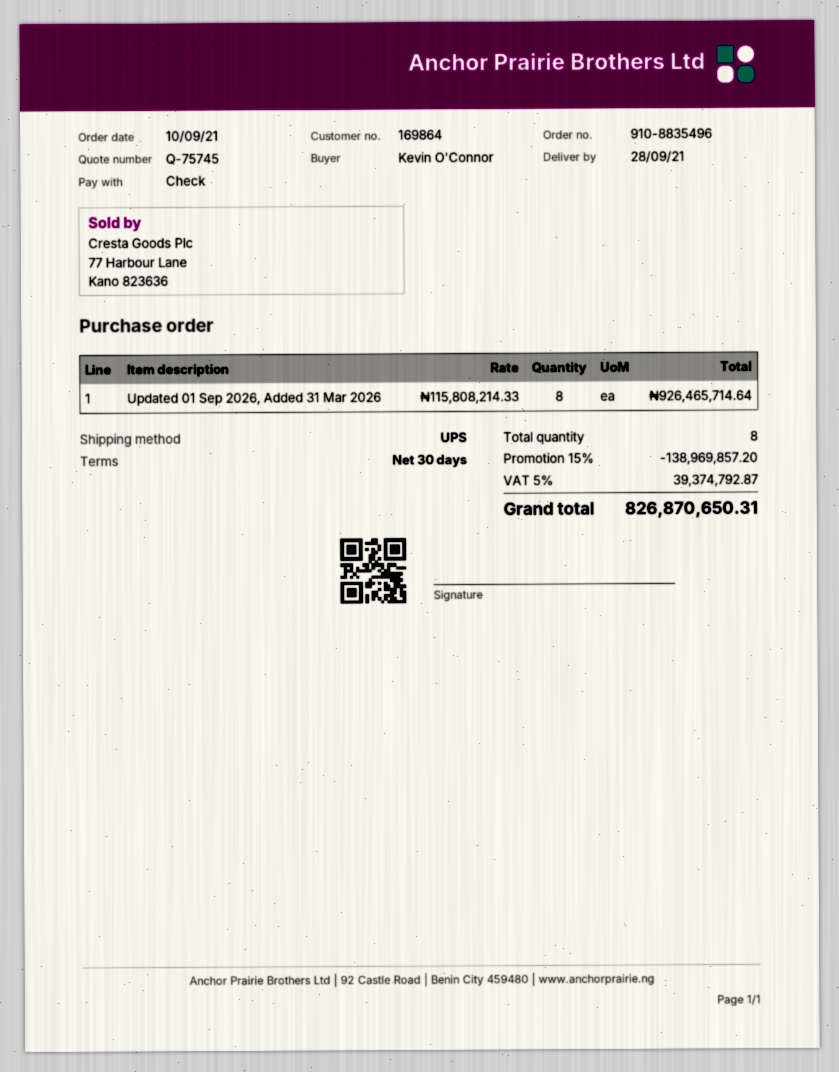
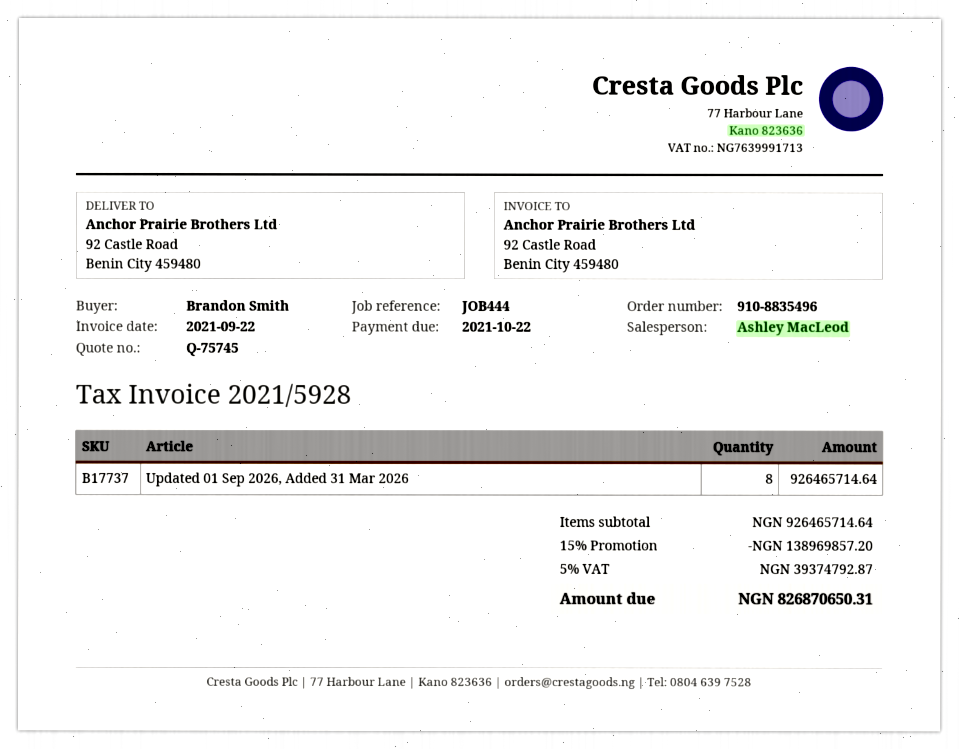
ordered by: Kevin O'Connor -> Brandon Smith

